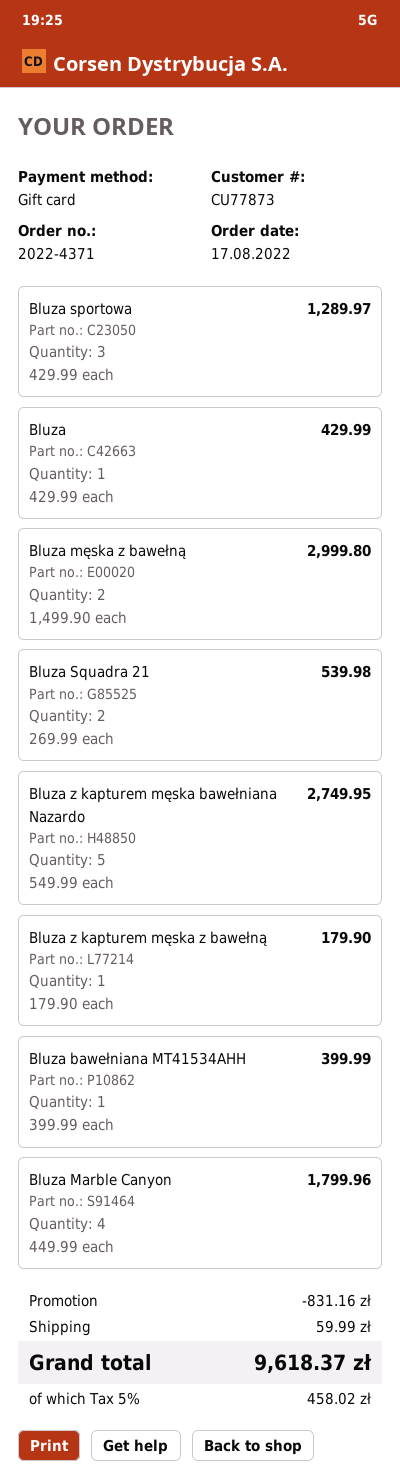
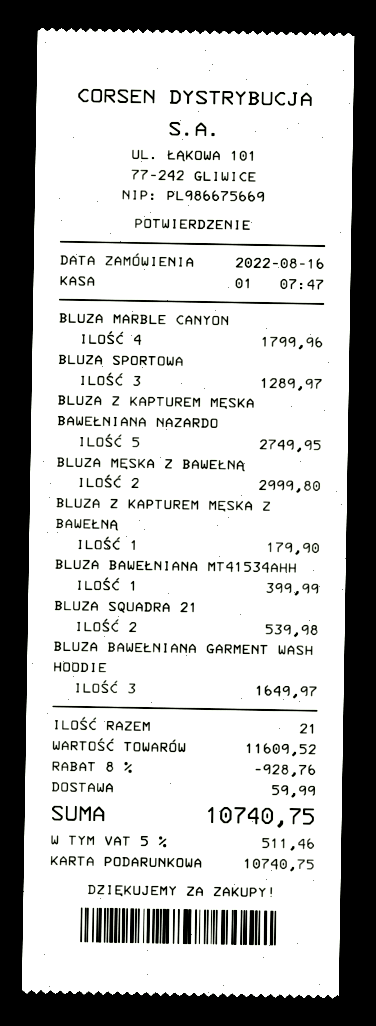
order date: 2022-08-17 -> 2022-08-16
Bluza: 1 for 429.99 -> none
BLUZA BAWEŁNIANA GARMENT WASH HOODIE: none -> 3 for 1649.97
discount: 831.16 -> 928.76
tax: 5% = 458.02 -> 5% = 511.46
total: 9618.37 -> 10740.75

